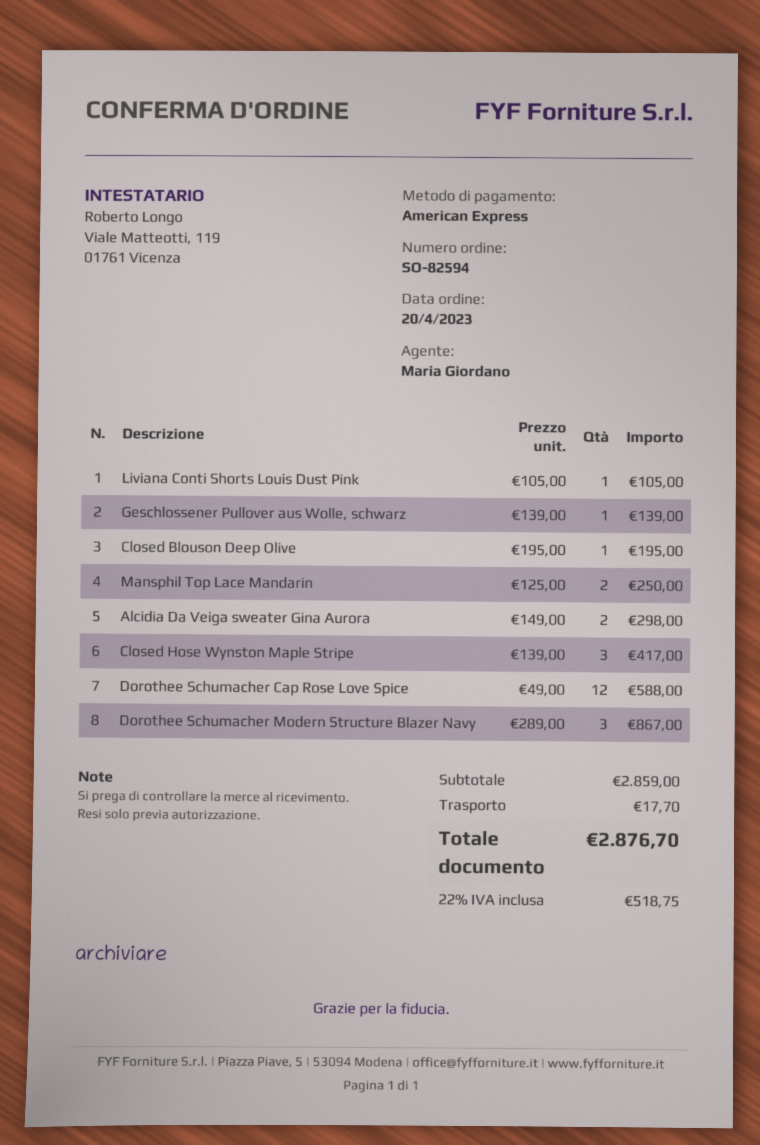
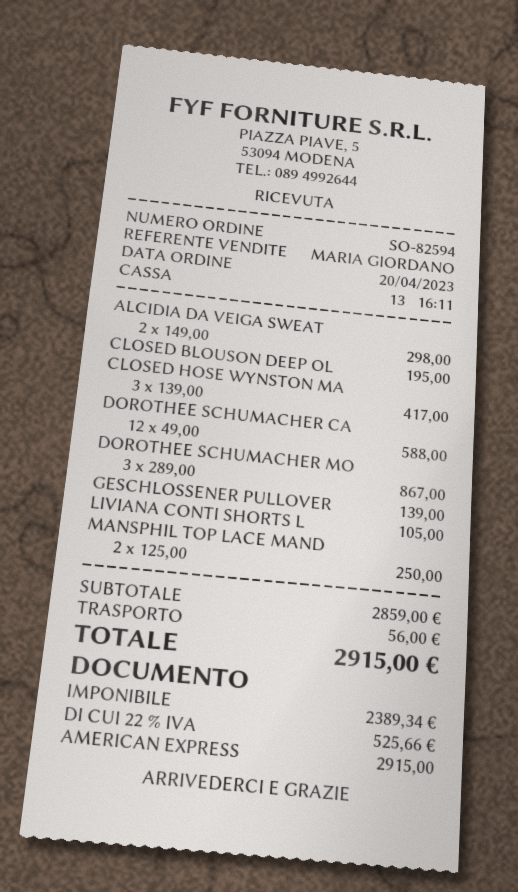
shipping: 17.70 -> 56.00
tax: 22% = 518.75 -> 22% = 525.66
total: 2876.70 -> 2915.00

